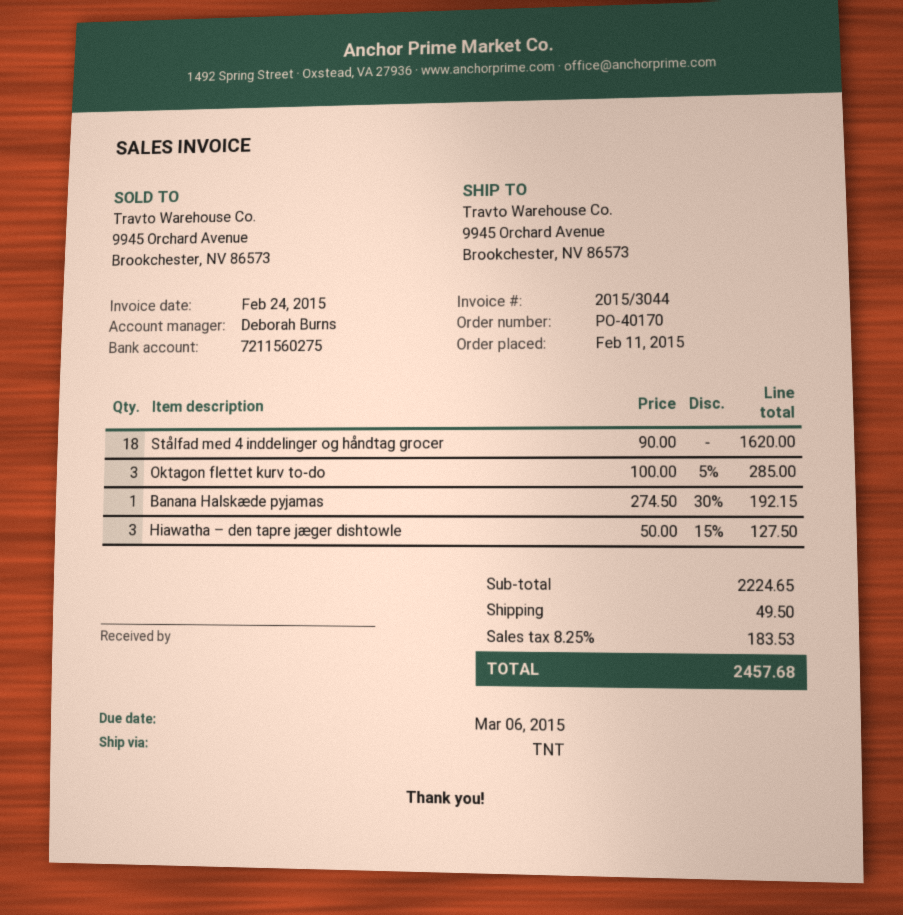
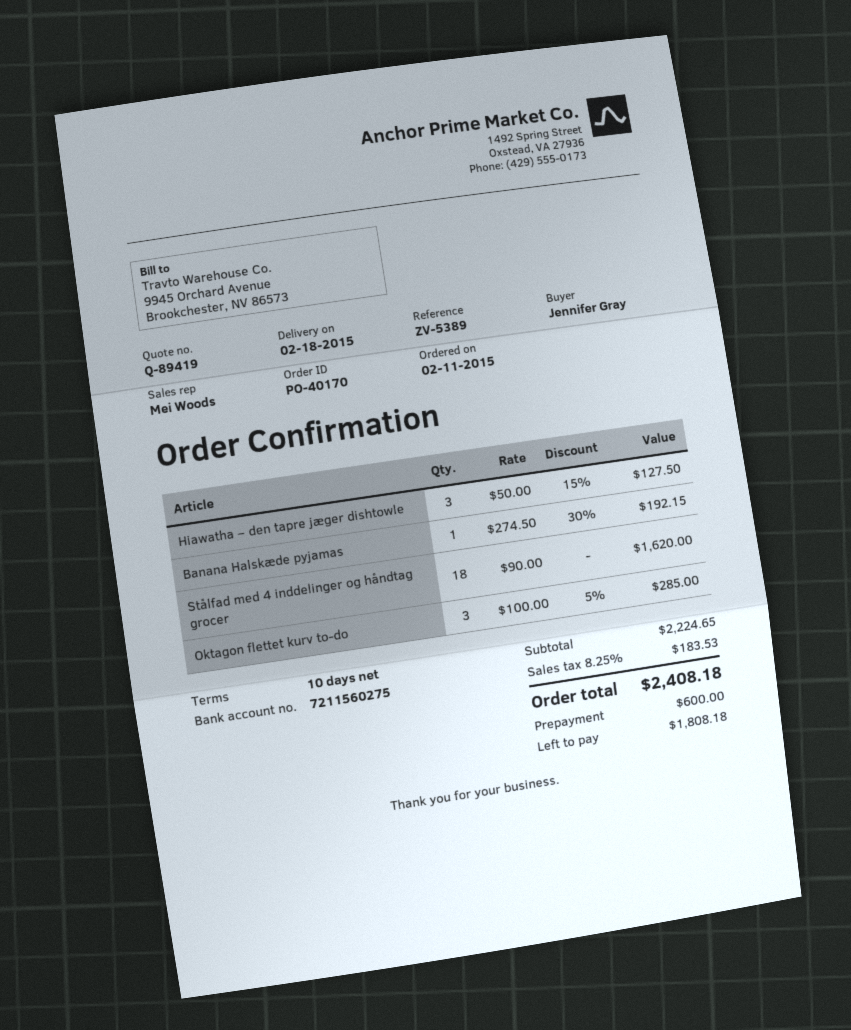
sales rep: Deborah Burns -> Mei Woods
shipping: 49.50 -> none
total: 2457.68 -> 2408.18

